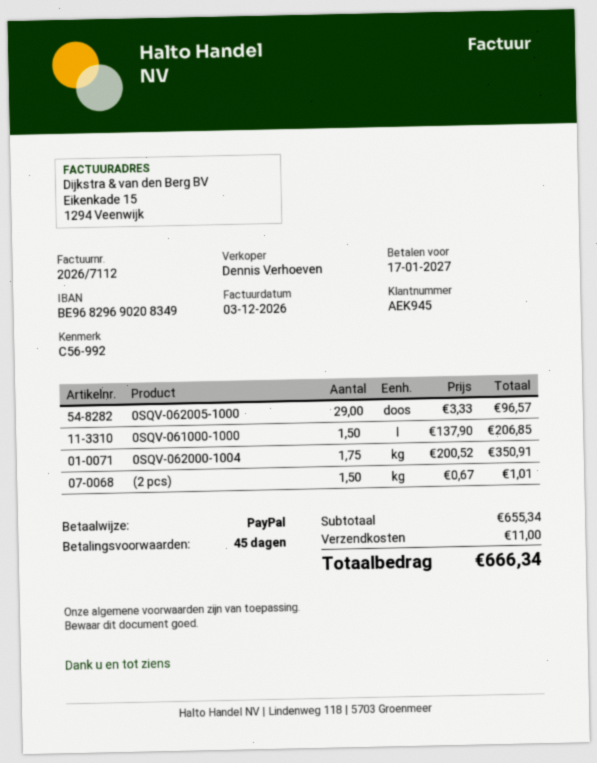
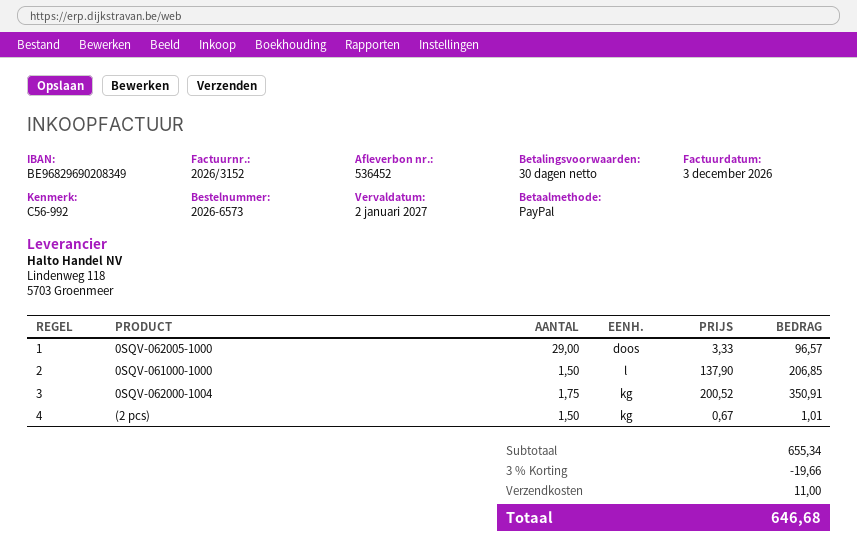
invoice number: 2026/7112 -> 2026/3152
payment terms: 45 days -> 30 days
due date: 2027-01-17 -> 2027-01-02
discount: none -> 3% = 19.66
total: 666.34 -> 646.68

